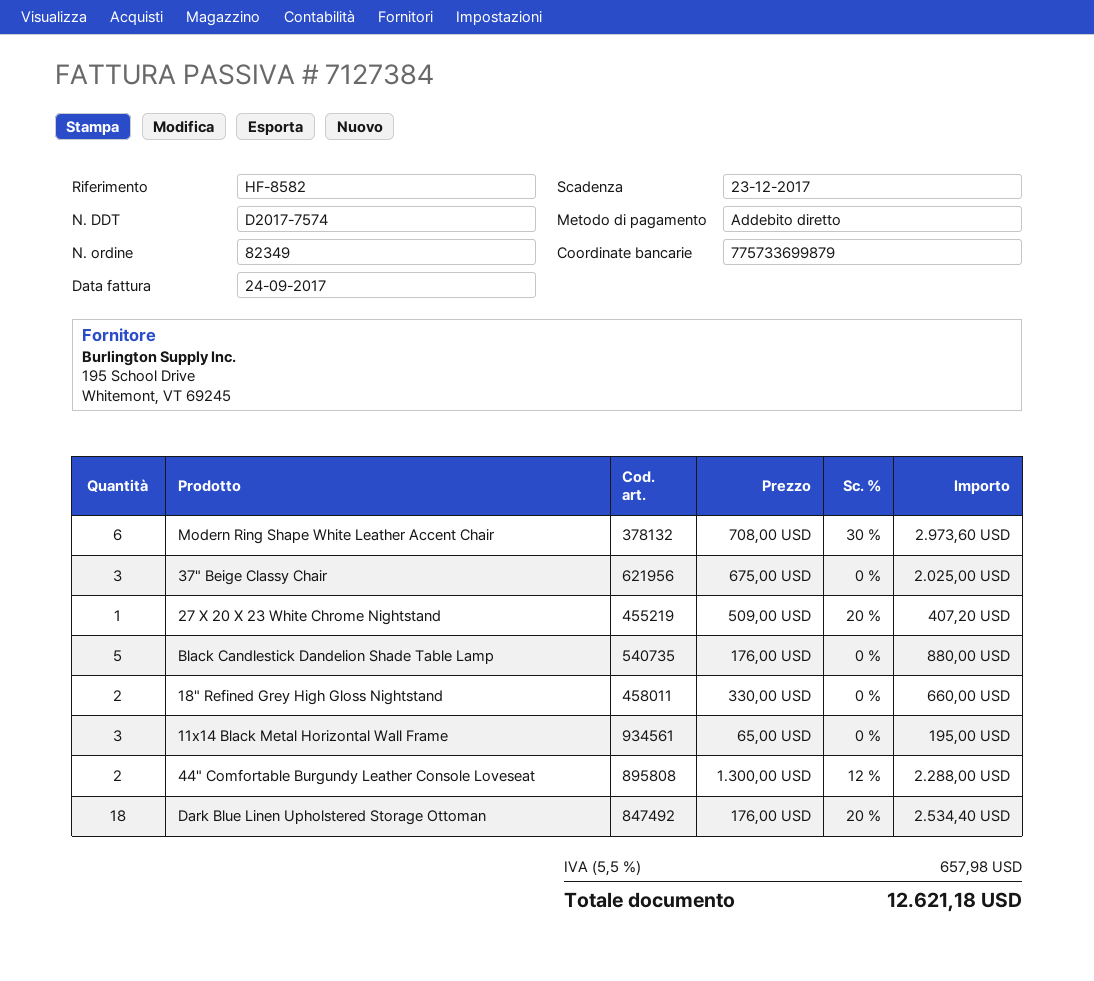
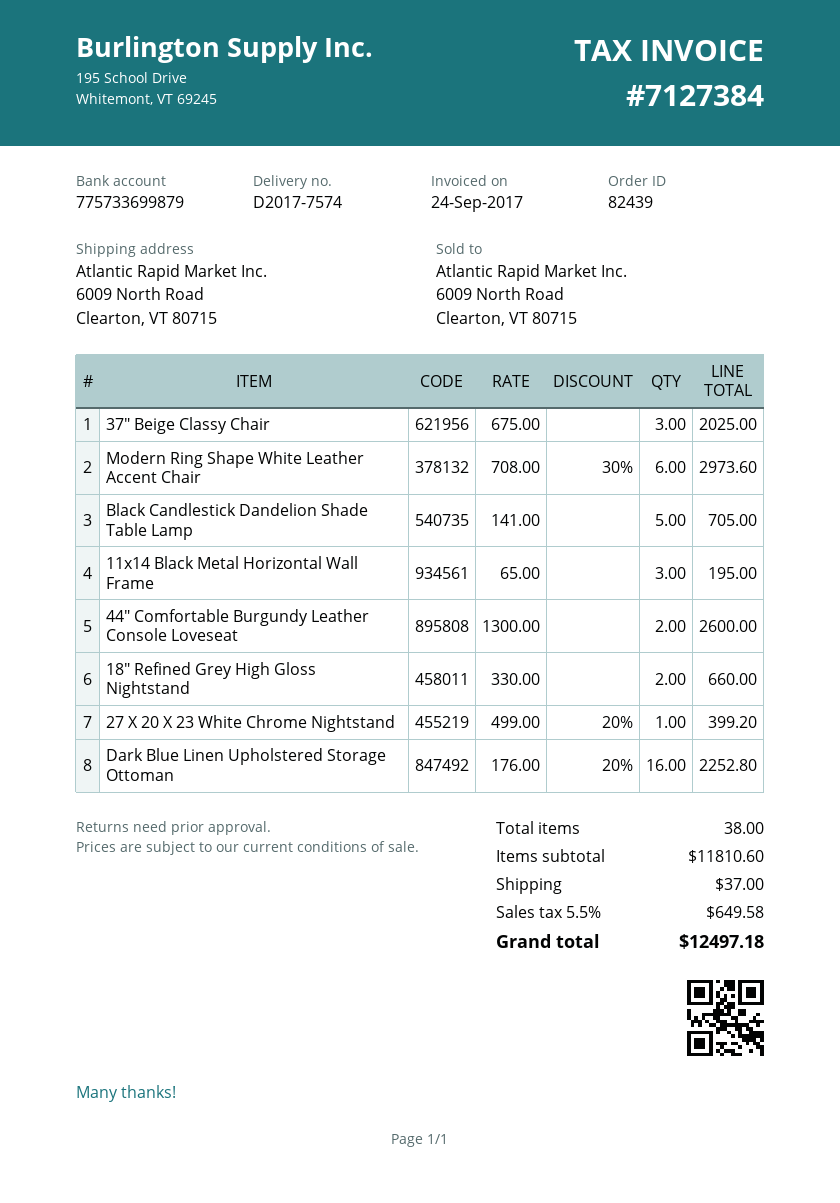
order number: 82349 -> 82439
27 X 20 X 23 White Chrome Nightstand: 1 x 509.00 - 20% = 407.20 -> 1 x 499.00 - 20% = 399.20
Black Candlestick Dandelion Shade Table Lamp: 5 x 176.00 = 880.00 -> 5 x 141.00 = 705.00
44" Comfortable Burgundy Leather Console Loveseat: 2 x 1300.00 - 12% = 2288.00 -> 2 x 1300.00 = 2600.00
Dark Blue Linen Upholstered Storage Ottoman: 18 x 176.00 - 20% = 2534.40 -> 16 x 176.00 - 20% = 2252.80
shipping: none -> 37.00
tax: 5.5% = 657.98 -> 5.5% = 649.58
total: 12621.18 -> 12497.18

